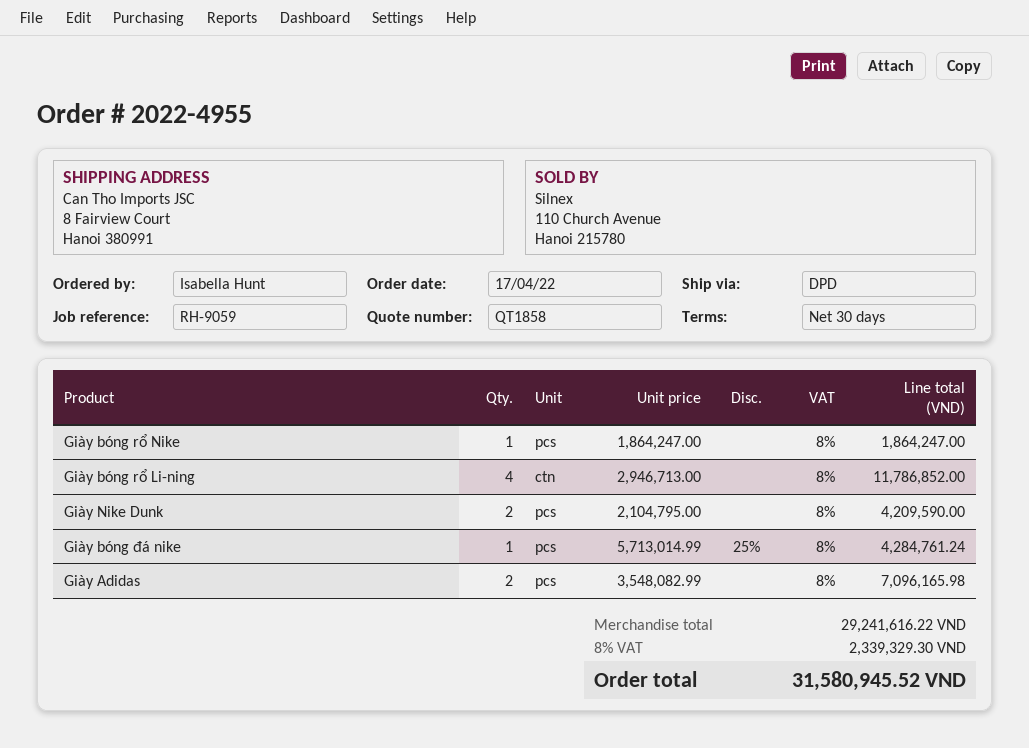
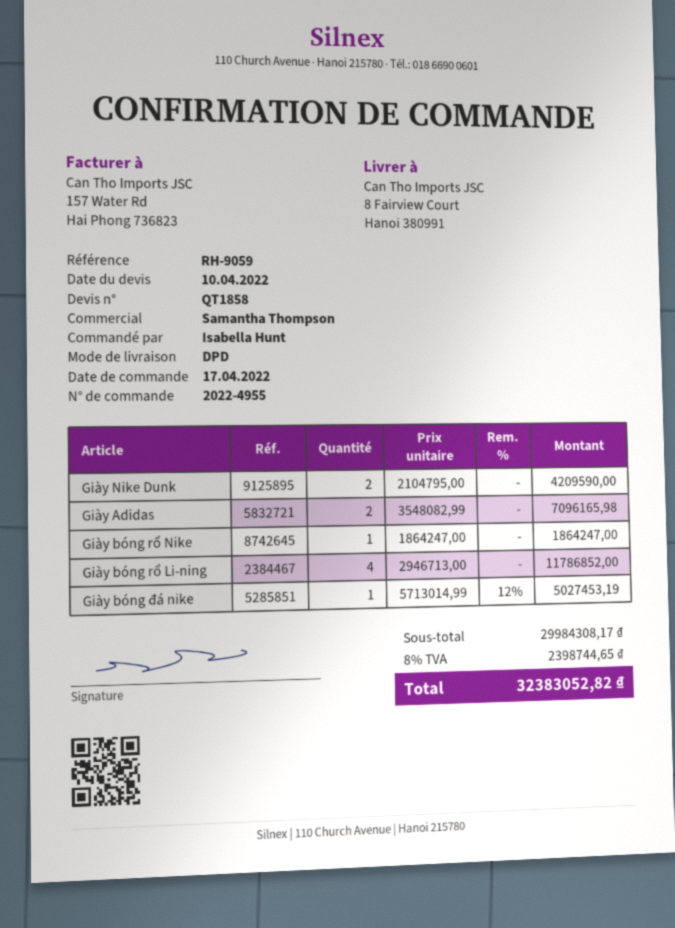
Giày bóng đá nike: 1 x 5713014.99 - 25% = 4284761.24 -> 1 x 5713014.99 - 12% = 5027453.19
subtotal: 29241616.22 -> 29984308.17
tax: 8% = 2339329.30 -> 8% = 2398744.65
total: 31580945.52 -> 32383052.82

